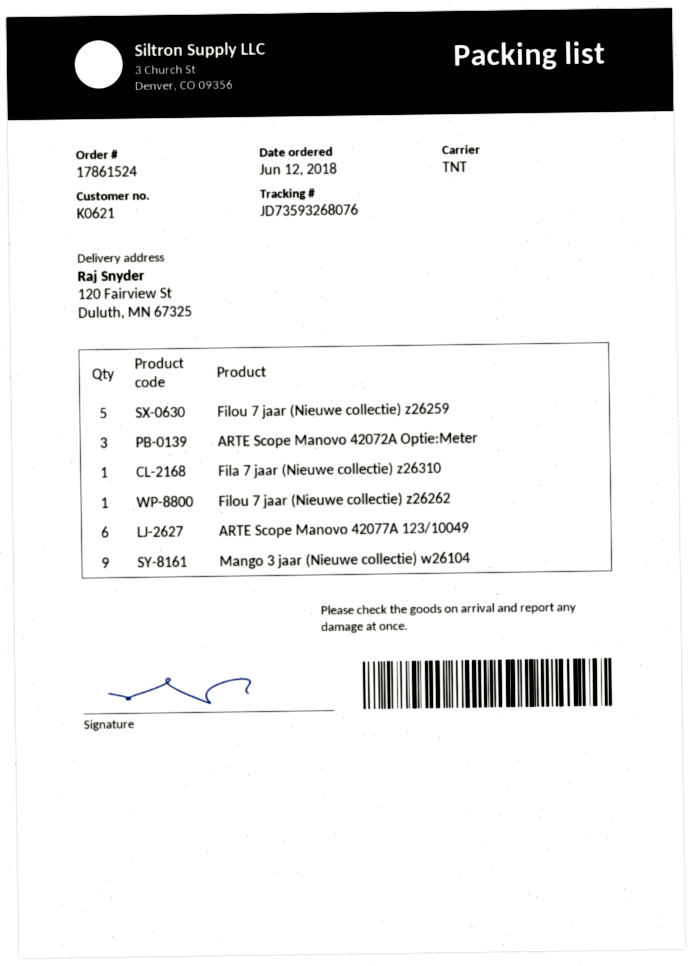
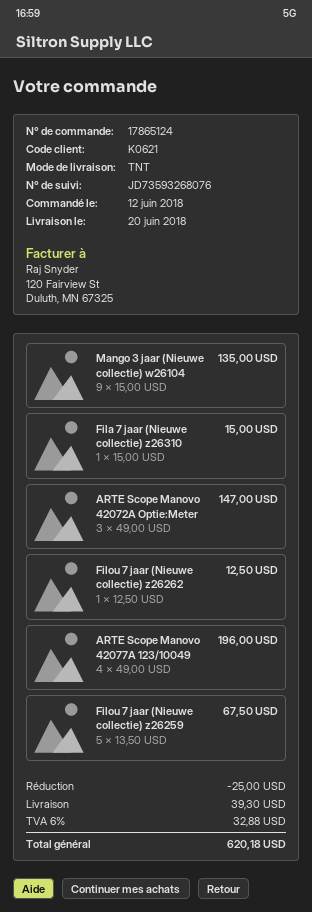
order number: 17861524 -> 17865124
ARTE Scope Manovo 42077A 123/10049: 6 -> 4

